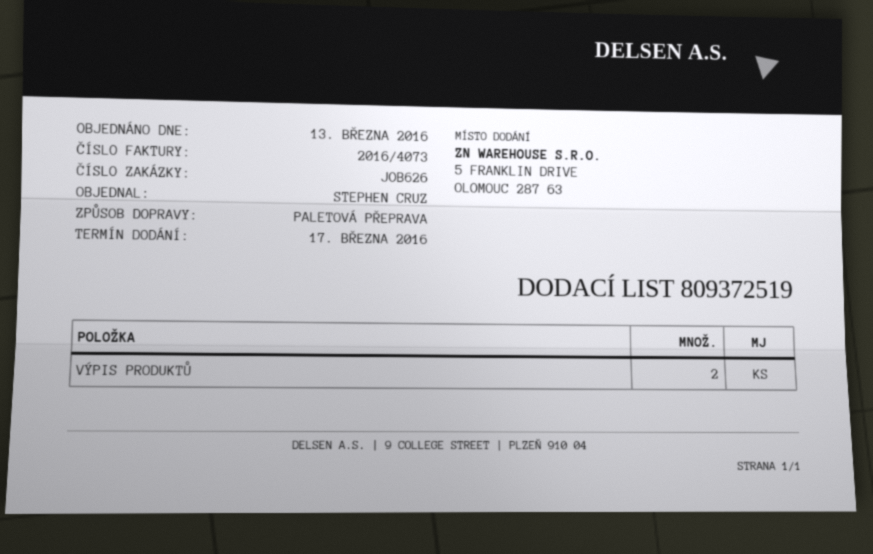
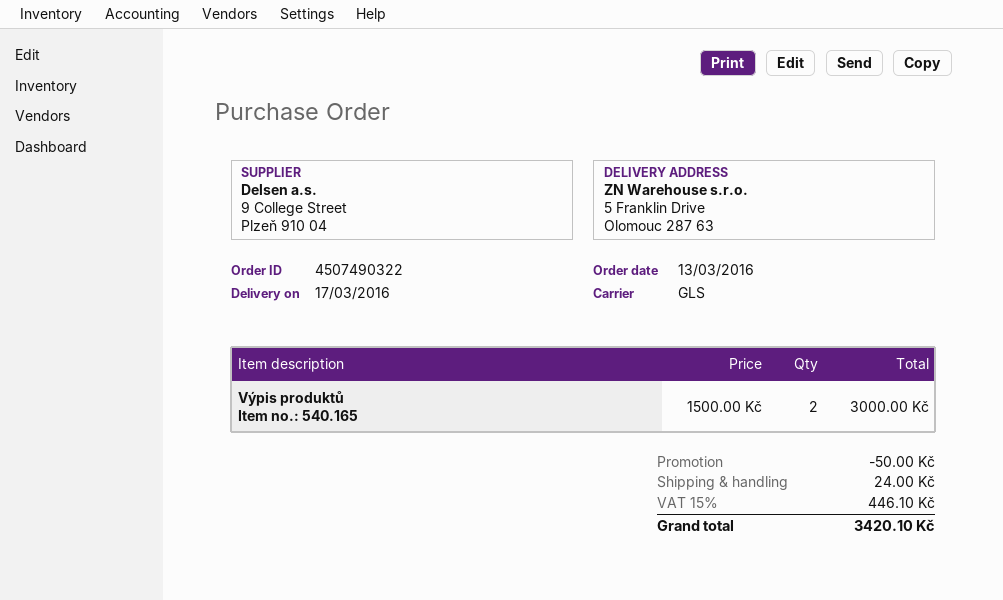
shipping method: pallet freight -> GLS

